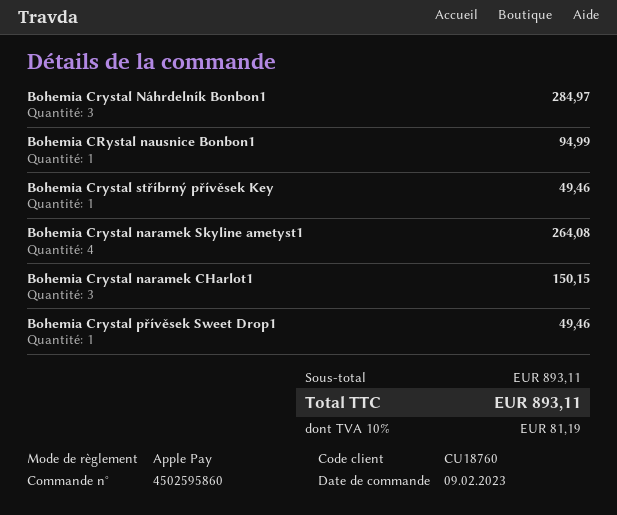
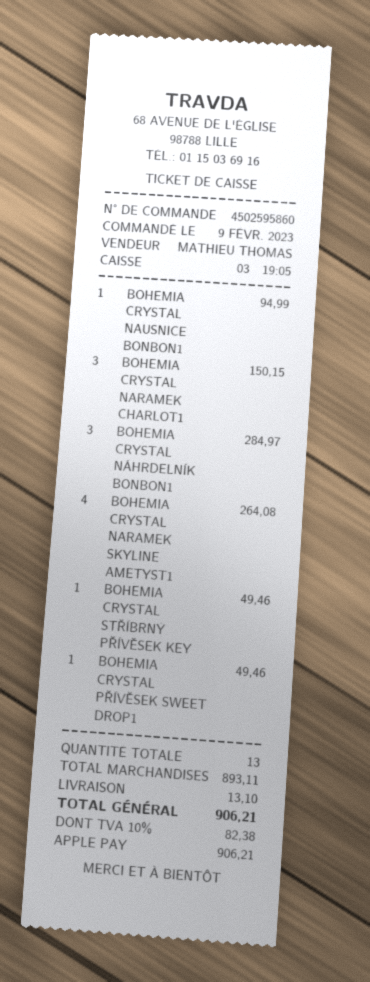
shipping: none -> 13.10
tax: 10% = 81.19 -> 10% = 82.38
total: 893.11 -> 906.21

